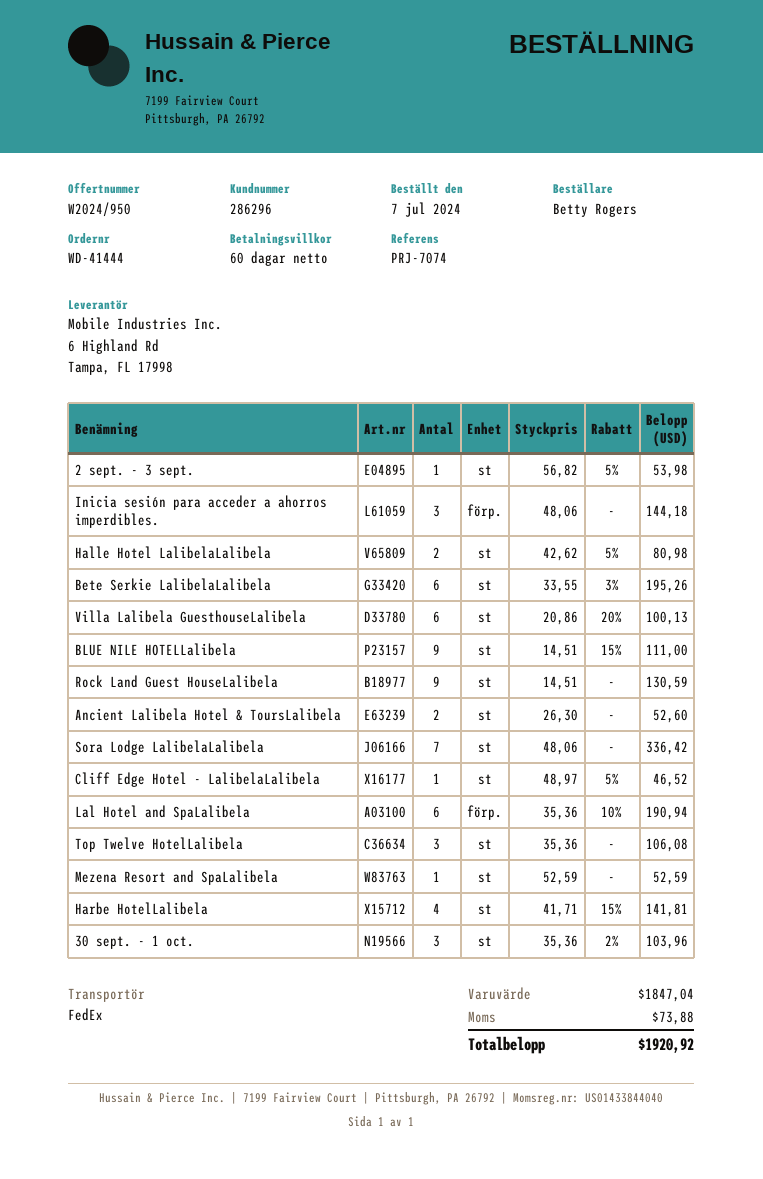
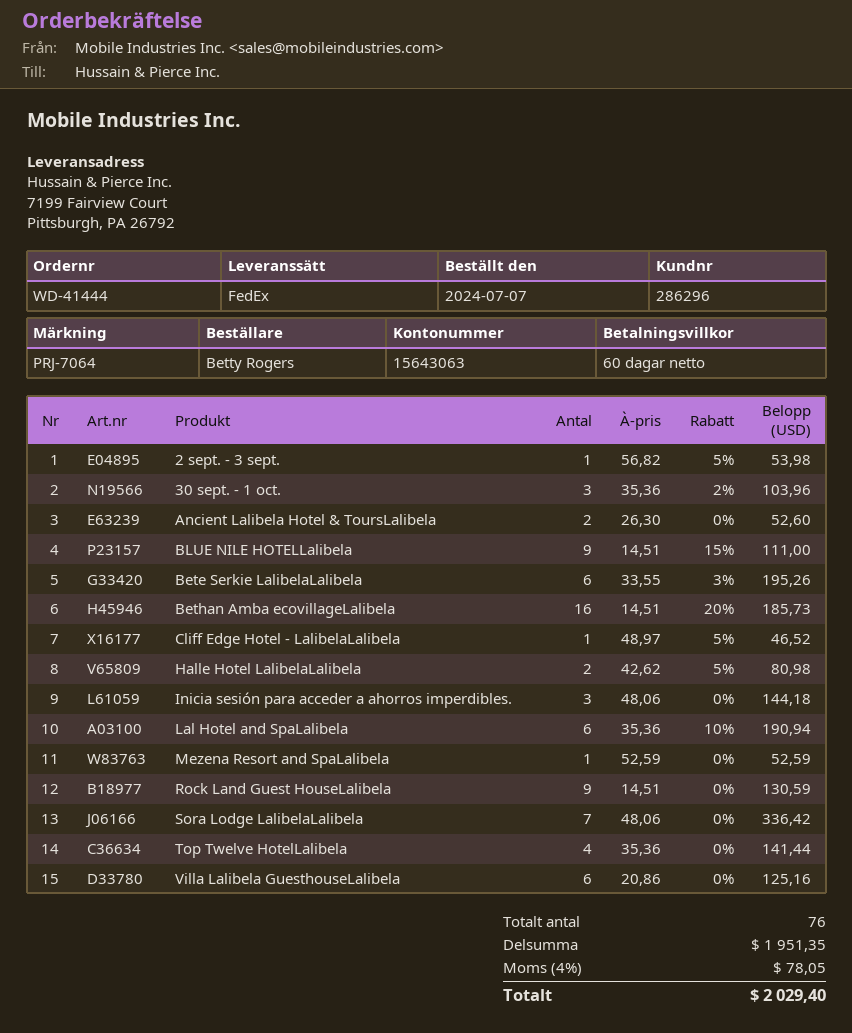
reference: PRJ-7074 -> PRJ-7064
Villa Lalibela GuesthouseLalibela: 6 x 20.86 - 20% = 100.13 -> 6 x 20.86 = 125.16
Top Twelve HotelLalibela: 3 x 35.36 = 106.08 -> 4 x 35.36 = 141.44
Harbe HotelLalibela: 4 x 41.71 - 15% = 141.81 -> none
Bethan Amba ecovillageLalibela: none -> 16 x 14.51 - 20% = 185.73
subtotal: 1847.04 -> 1951.35
tax: 73.88 -> 78.05
total: 1920.92 -> 2029.40

